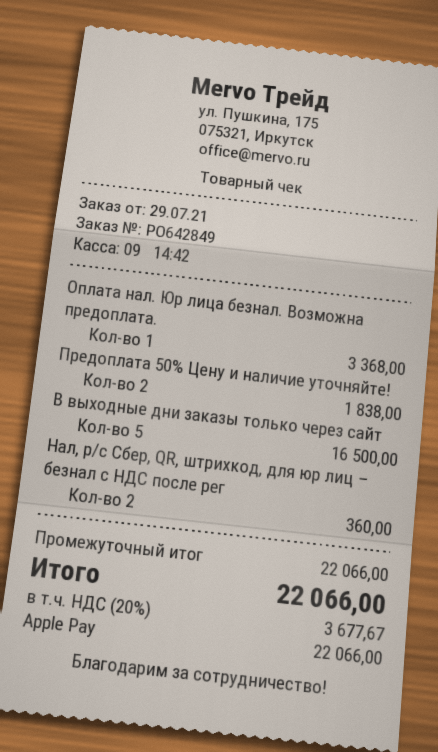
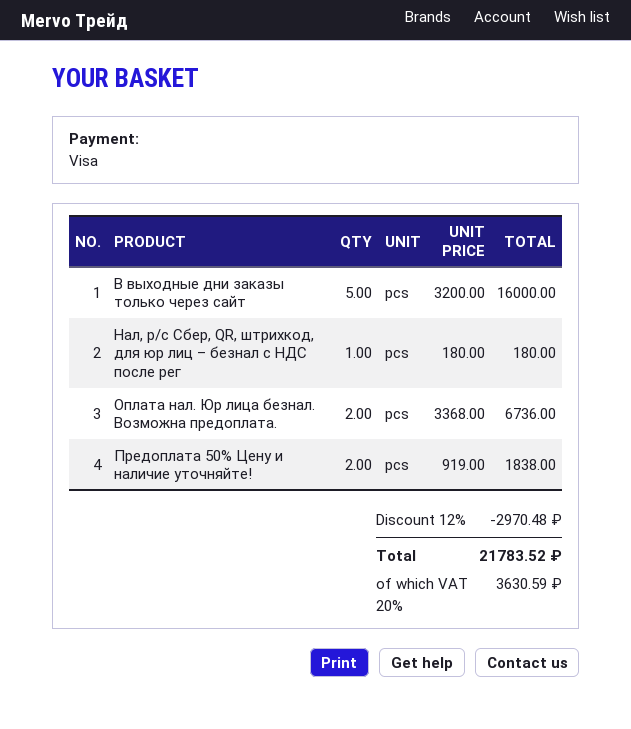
payment method: Apple Pay -> Visa
Оплата нал. Юр лица безнал. Возможна предоплата.: 1 for 3368.00 -> 2 for 6736.00
В выходные дни заказы только через сайт: 5 for 16500.00 -> 5 for 16000.00
Нал, р/с Сбер, QR, штрихкод, для юр лиц – безнал с НДС после рег: 2 for 360.00 -> 1 for 180.00
discount: none -> 12% = 2970.48
tax: 20% = 3677.67 -> 20% = 3630.59
total: 22066.00 -> 21783.52

